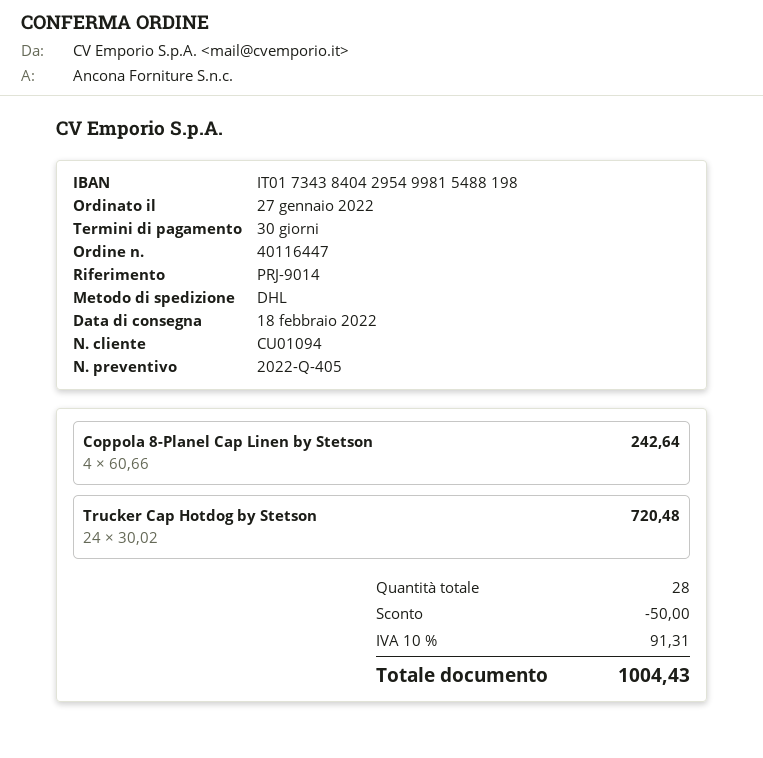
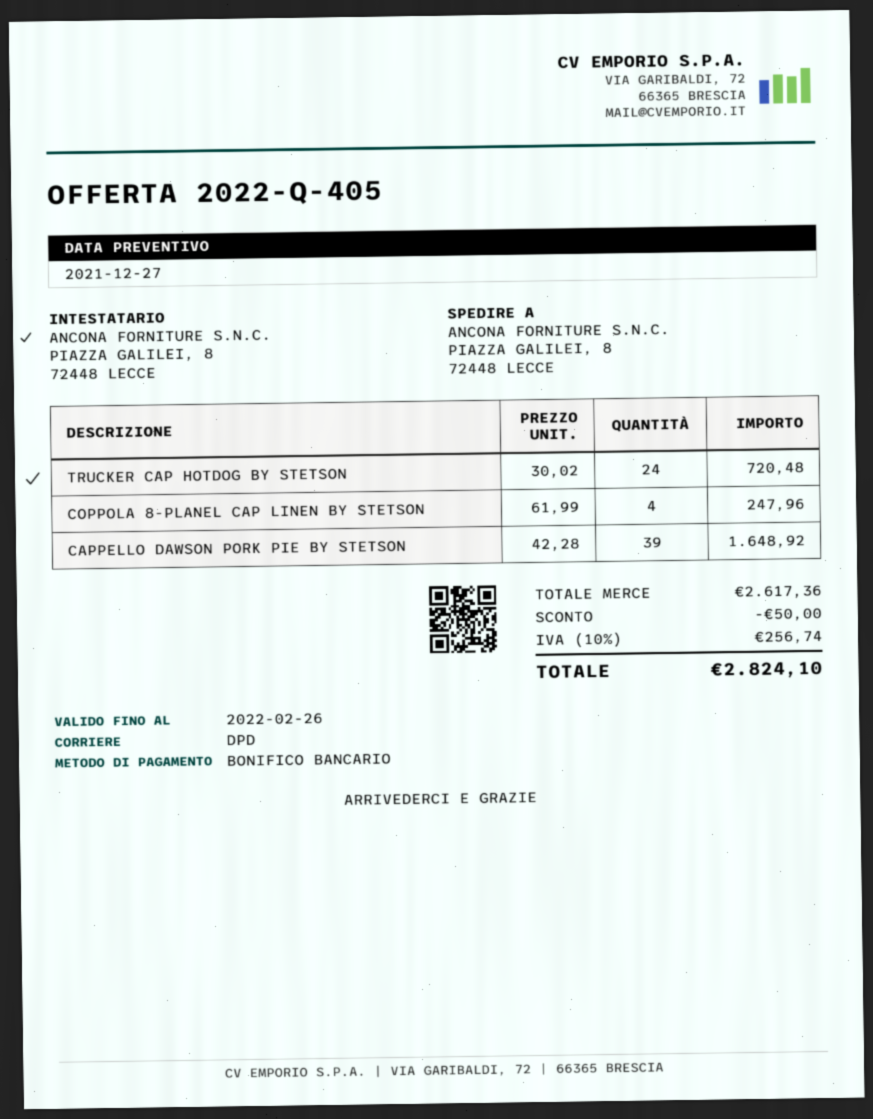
shipping method: DHL -> DPD
Coppola 8-Planel Cap Linen by Stetson: 4 x 60.66 = 242.64 -> 4 x 61.99 = 247.96
CAPPELLO DAWSON PORK PIE BY STETSON: none -> 39 x 42.28 = 1648.92
tax: 10% = 91.31 -> 10% = 256.74
total: 1004.43 -> 2824.10

